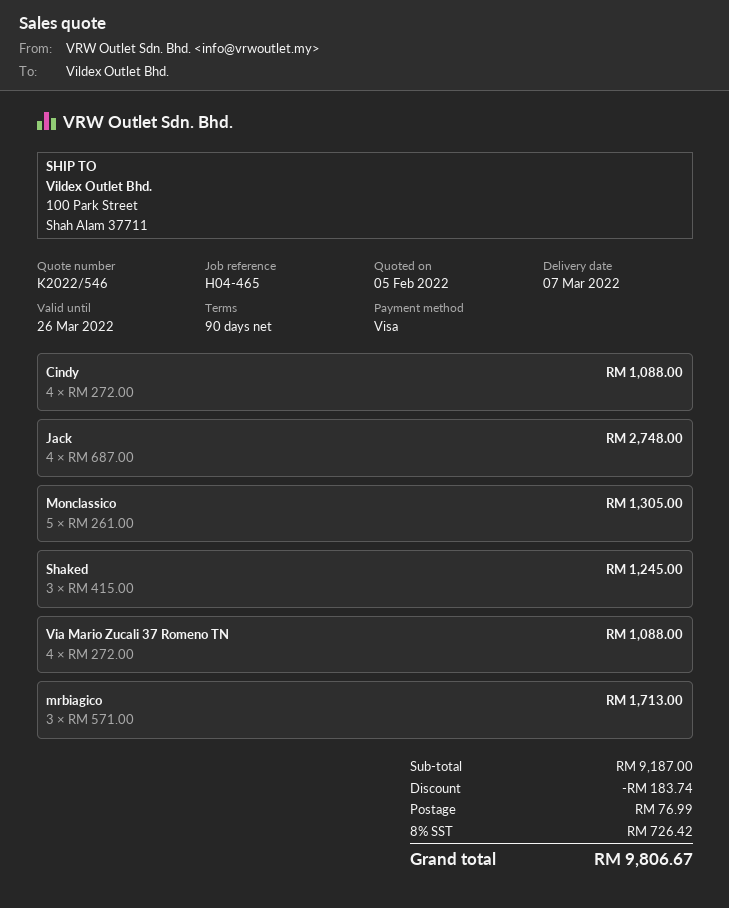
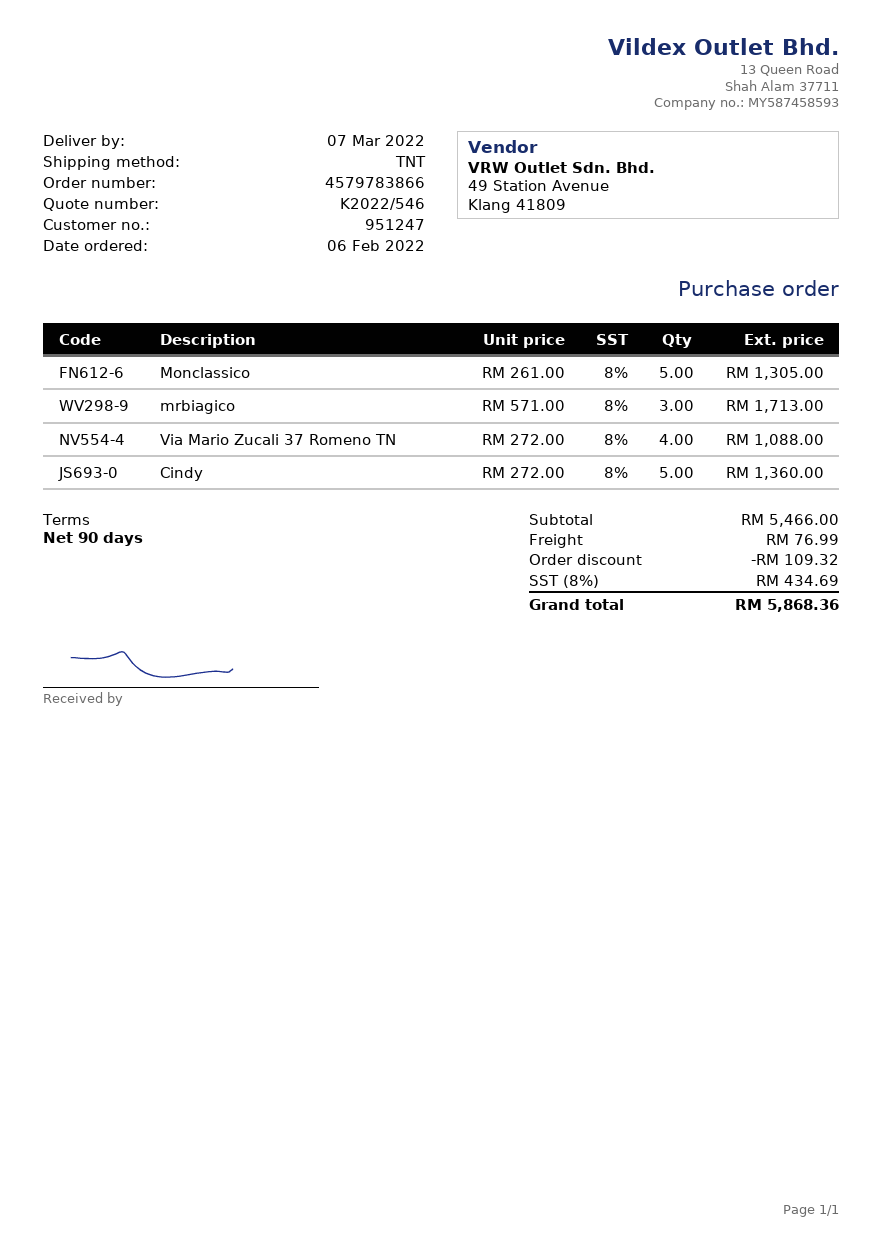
Cindy: 4 x 272.00 = 1088.00 -> 5 x 272.00 = 1360.00
Jack: 4 x 687.00 = 2748.00 -> none
Shaked: 3 x 415.00 = 1245.00 -> none
subtotal: 9187.00 -> 5466.00
discount: 183.74 -> 109.32
tax: 8% = 726.42 -> 8% = 434.69
total: 9806.67 -> 5868.36

